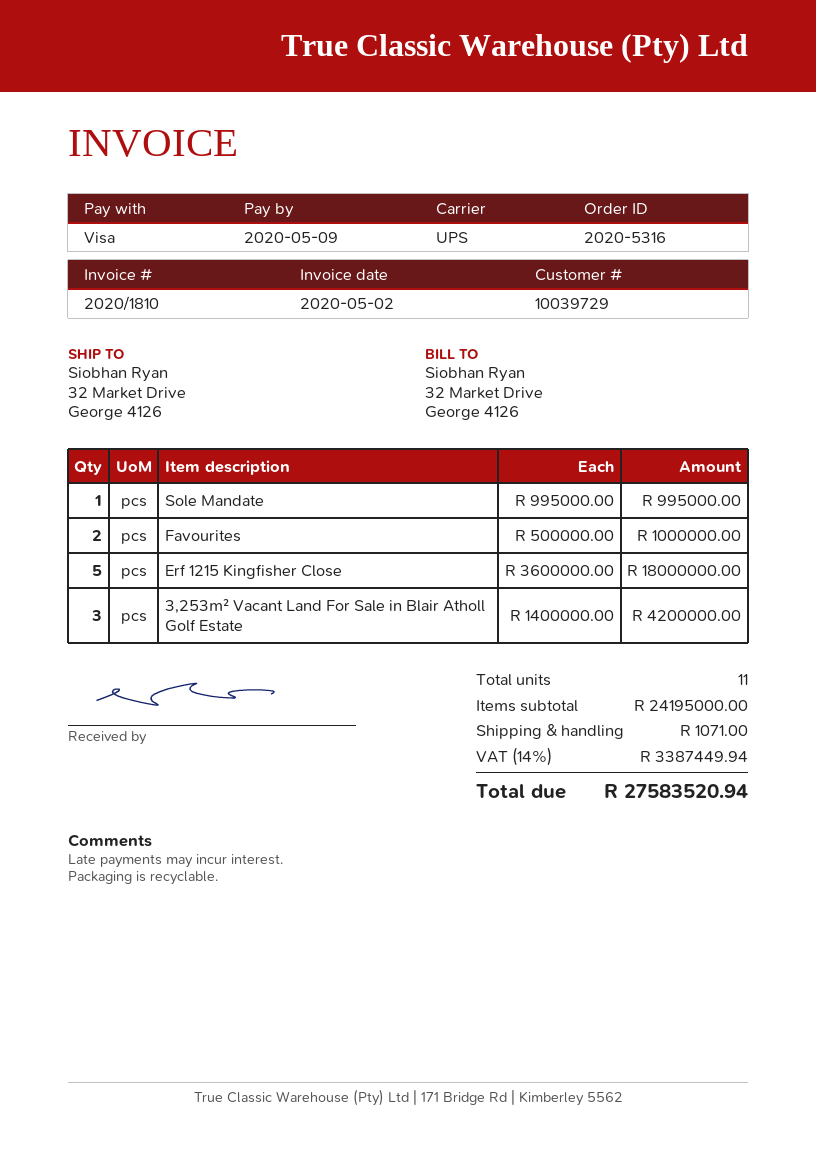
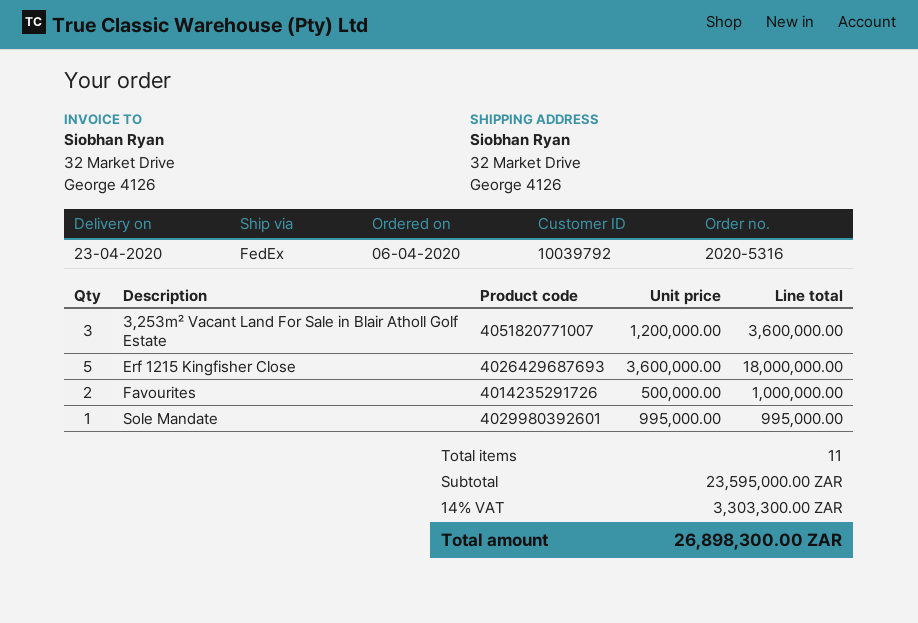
customer number: 10039729 -> 10039792
shipping method: UPS -> FedEx
3,253m² Vacant Land For Sale in Blair Atholl Golf Estate: 3 x 1400000.00 = 4200000.00 -> 3 x 1200000.00 = 3600000.00
subtotal: 24195000.00 -> 23595000.00
shipping: 1071.00 -> none
tax: 14% = 3387449.94 -> 14% = 3303300.00
total: 27583520.94 -> 26898300.00

